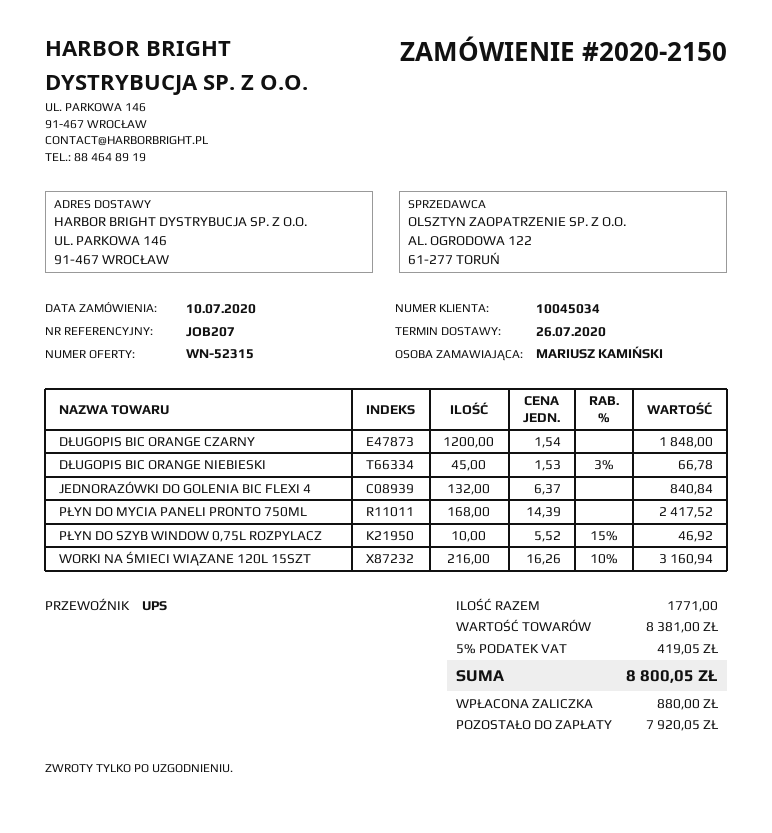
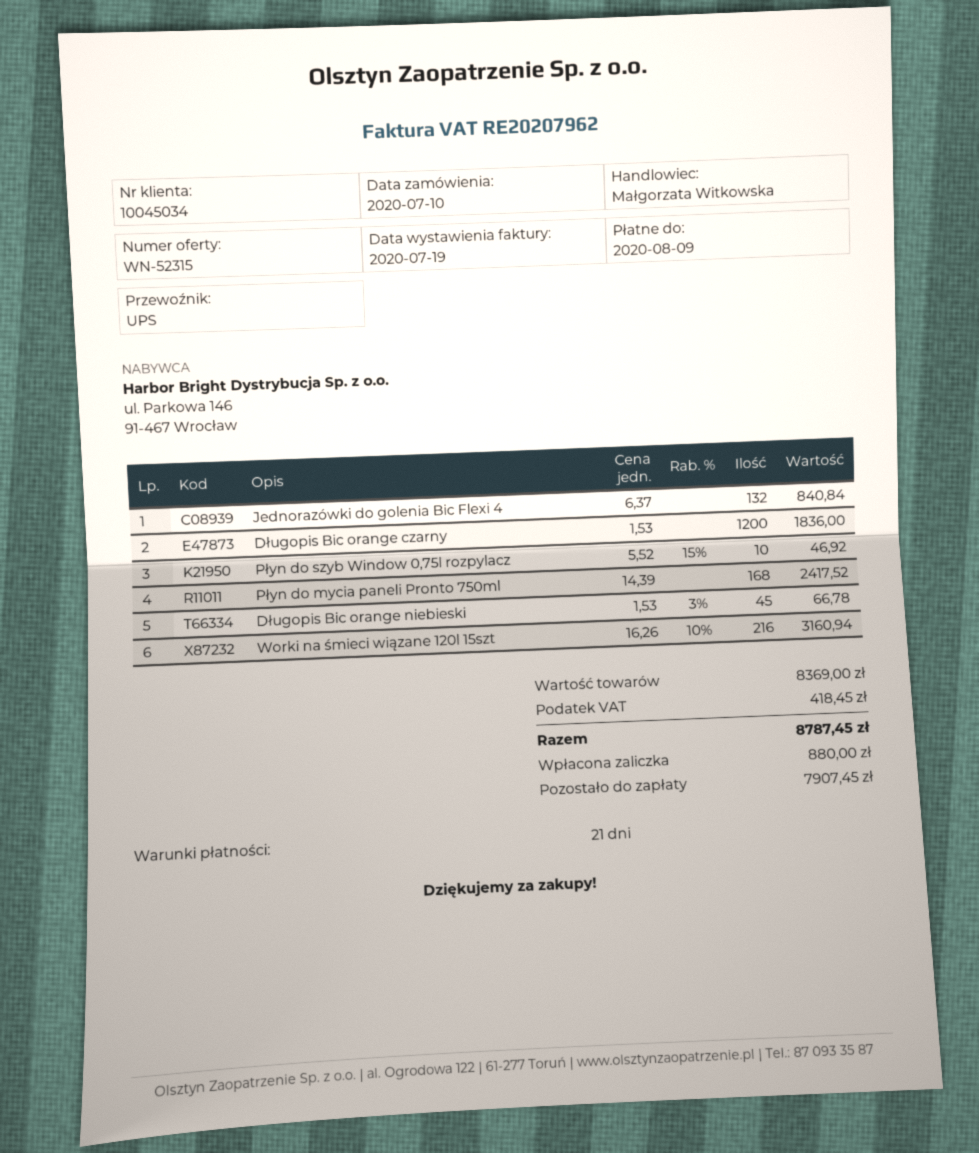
DŁUGOPIS BIC ORANGE CZARNY: 1200 x 1.54 = 1848.00 -> 1200 x 1.53 = 1836.00
subtotal: 8381.00 -> 8369.00
tax: 419.05 -> 418.45
total: 8800.05 -> 8787.45
balance: 7920.05 -> 7907.45

